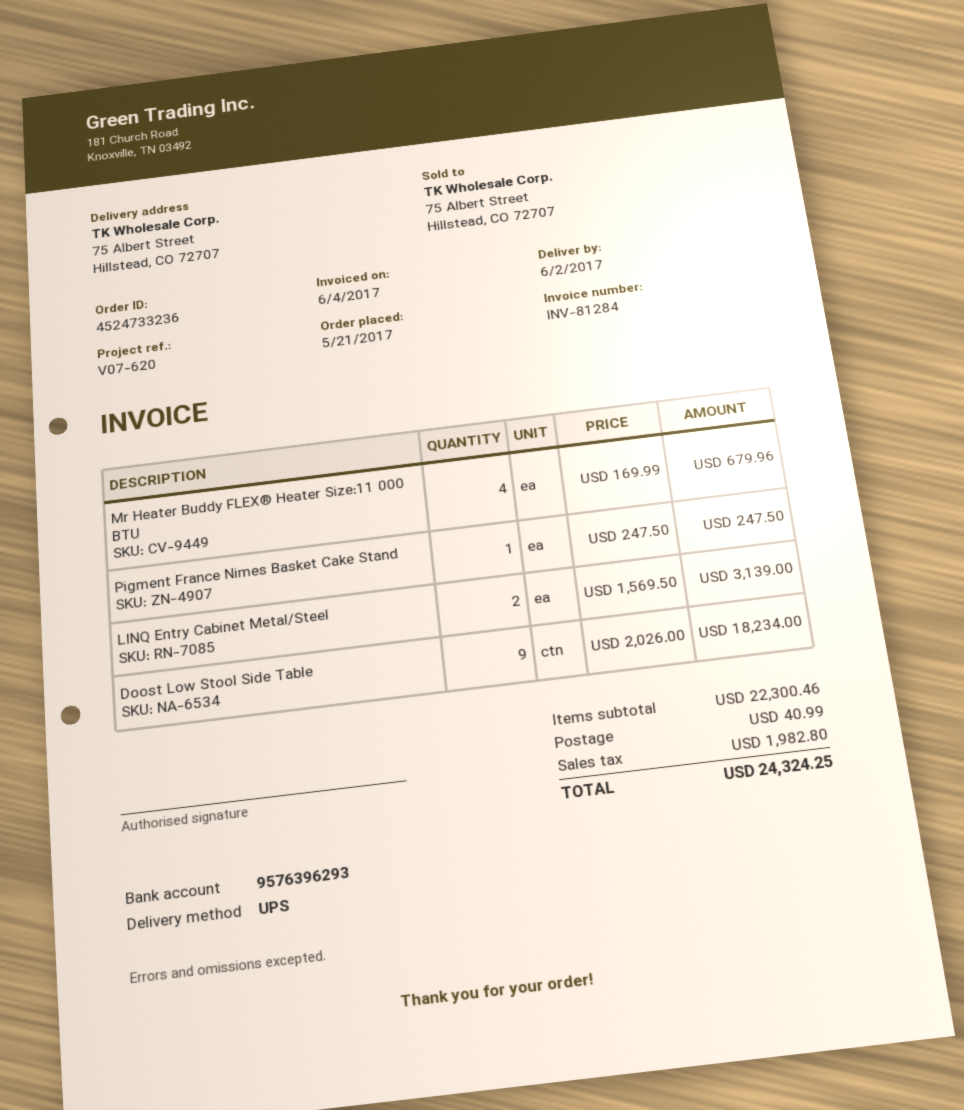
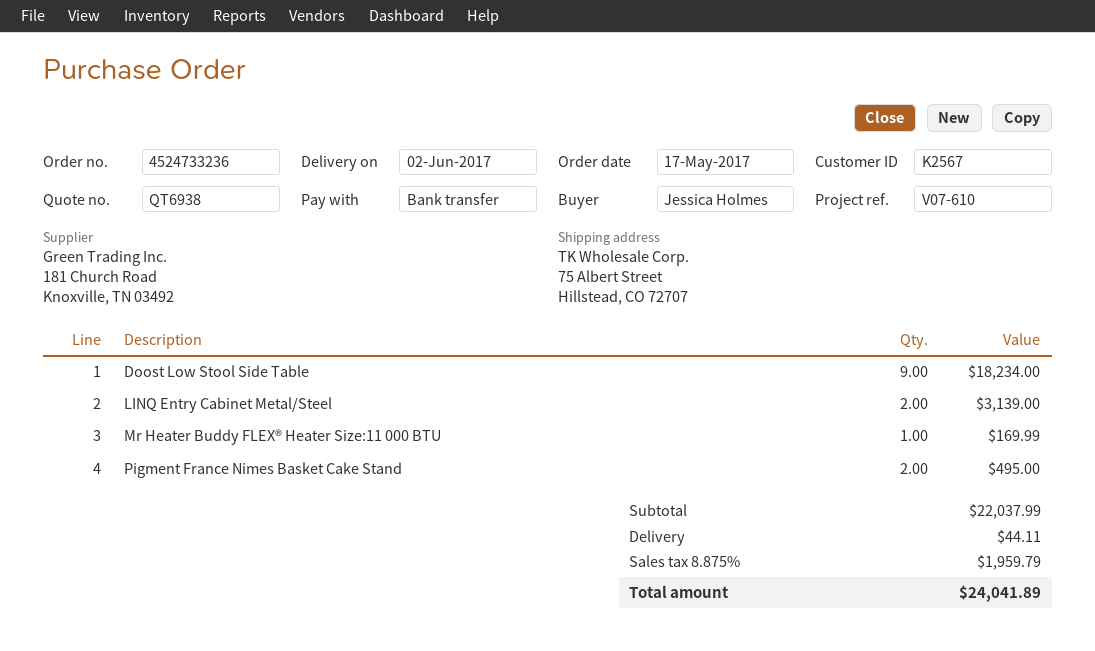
order date: 2017-05-21 -> 2017-05-17
reference: V07-620 -> V07-610
Mr Heater Buddy FLEX® Heater Size:11 000 BTU: 4 for 679.96 -> 1 for 169.99
Pigment France Nimes Basket Cake Stand: 1 for 247.50 -> 2 for 495.00
subtotal: 22300.46 -> 22037.99
shipping: 40.99 -> 44.11
tax: 1982.80 -> 1959.79
total: 24324.25 -> 24041.89

